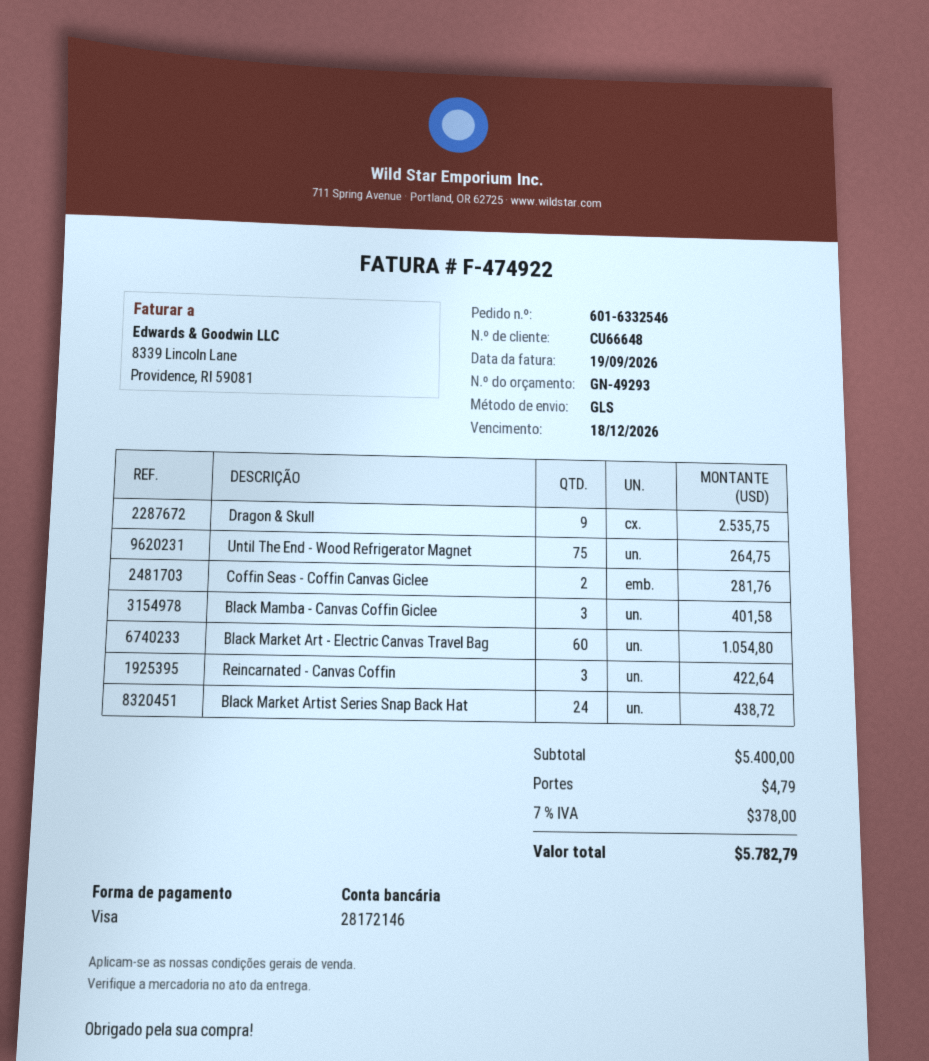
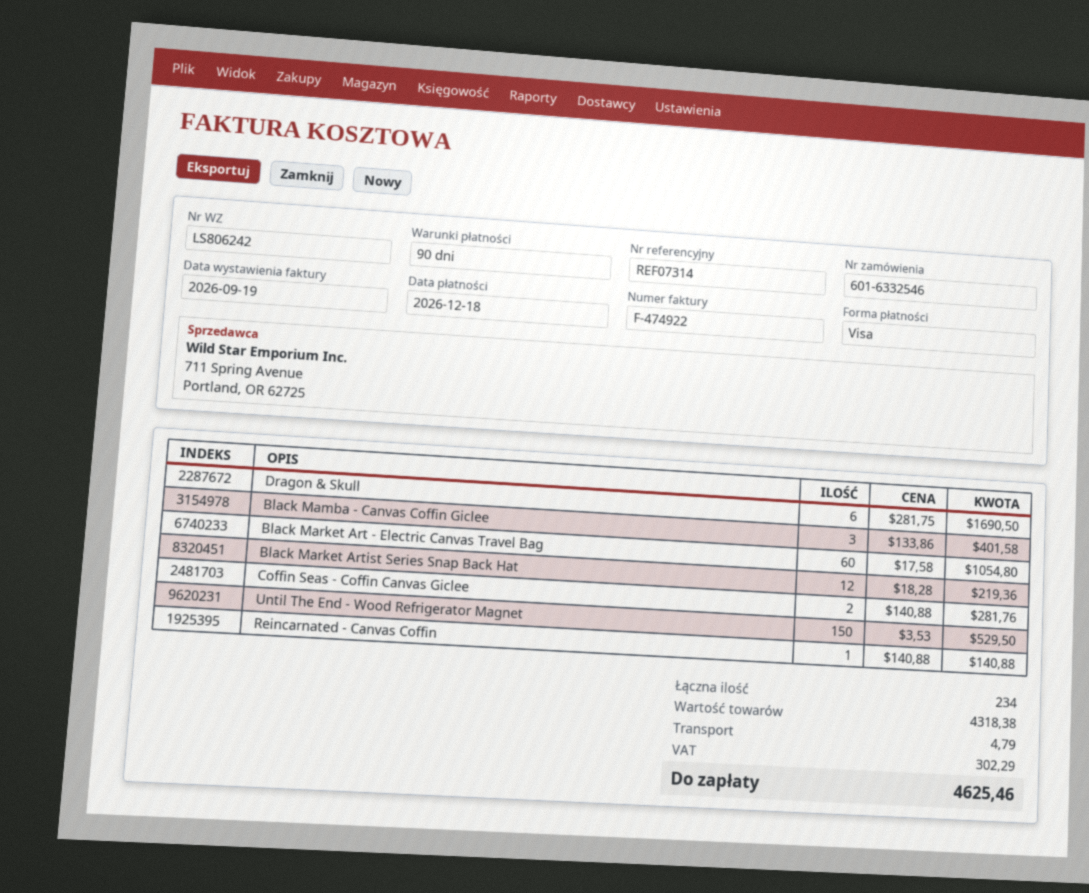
Dragon & Skull: 9 for 2535.75 -> 6 for 1690.50
Until The End - Wood Refrigerator Magnet: 75 for 264.75 -> 150 for 529.50
Reincarnated - Canvas Coffin: 3 for 422.64 -> 1 for 140.88
Black Market Artist Series Snap Back Hat: 24 for 438.72 -> 12 for 219.36
subtotal: 5400.00 -> 4318.38
tax: 378.00 -> 302.29
total: 5782.79 -> 4625.46

